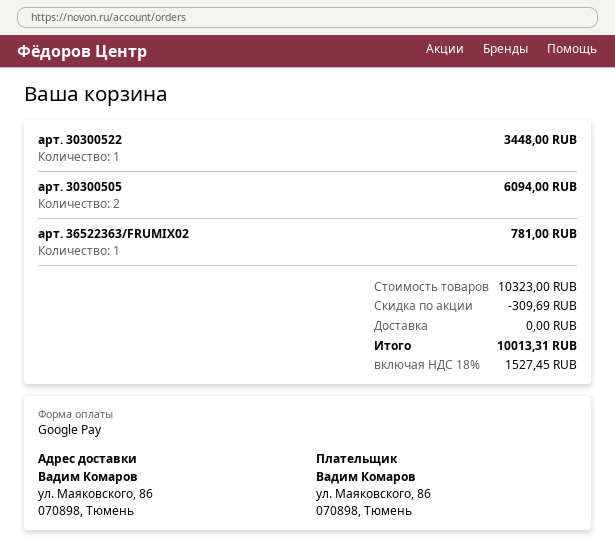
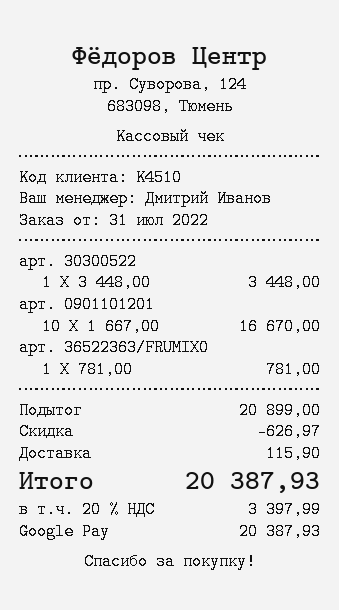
арт. 30300505: 2 for 6094.00 -> none
арт. 0901101201: none -> 10 for 16670.00
subtotal: 10323.00 -> 20899.00
discount: 309.69 -> 626.97
shipping: 0.00 -> 115.90
tax: 18% = 1527.45 -> 20% = 3397.99
total: 10013.31 -> 20387.93

